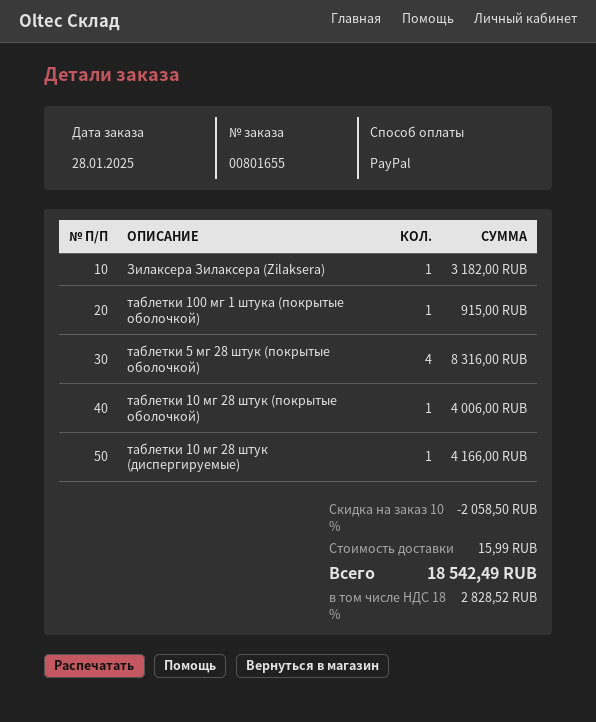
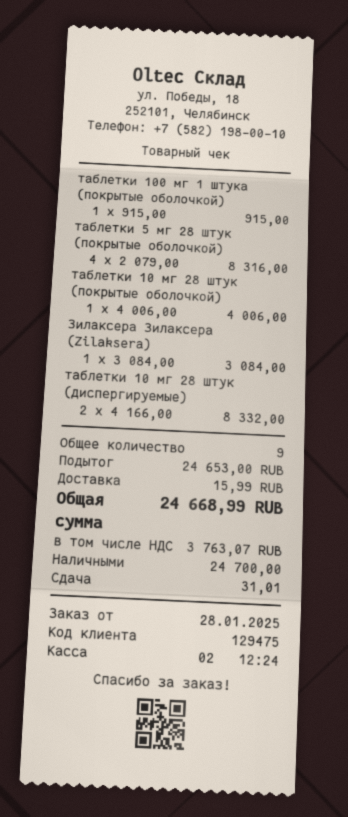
payment method: PayPal -> cash
Зилаксера Зилаксера (Zilaksera): 1 for 3182.00 -> 1 for 3084.00
таблетки 10 мг 28 штук (диспергируемые): 1 for 4166.00 -> 2 for 8332.00
discount: 10% = 2058.50 -> none
tax: 2828.52 -> 3763.07
total: 18542.49 -> 24668.99

